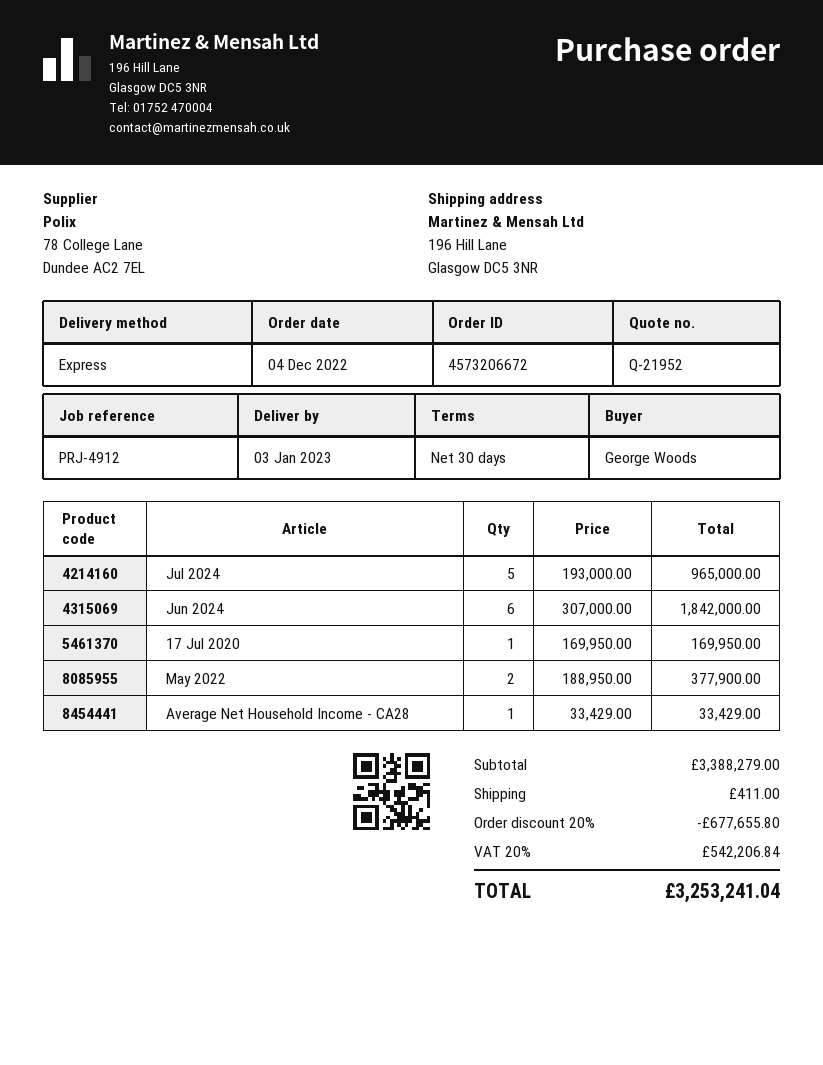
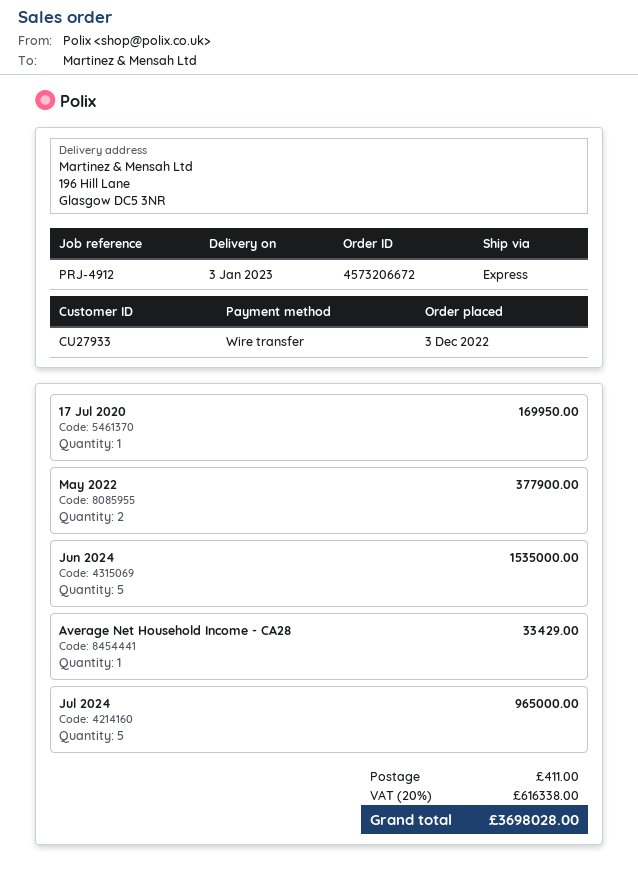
order date: 2022-12-04 -> 2022-12-03
Jun 2024: 6 for 1842000.00 -> 5 for 1535000.00
discount: 20% = 677655.80 -> none
tax: 20% = 542206.84 -> 20% = 616338.00
total: 3253241.04 -> 3698028.00

